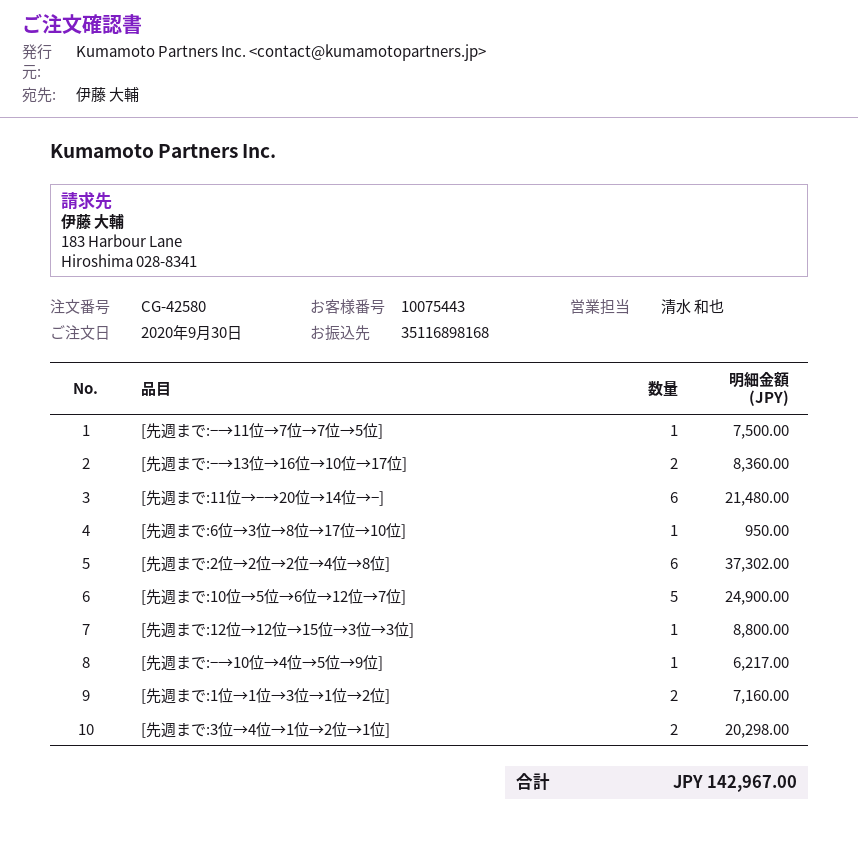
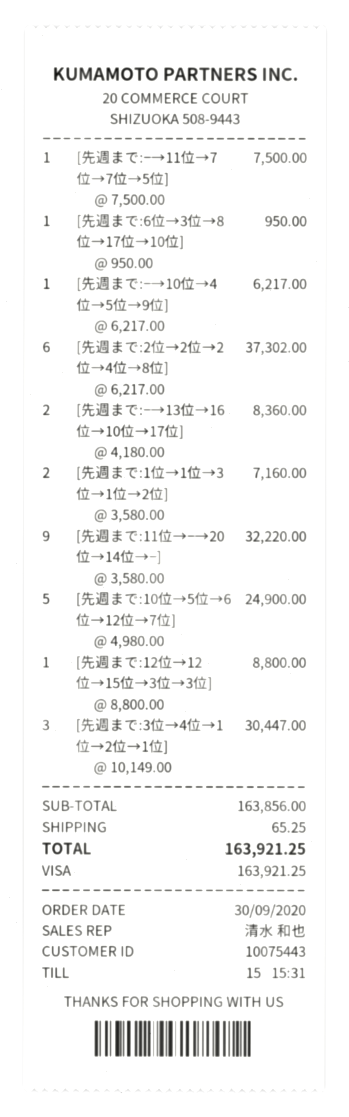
[先週まで:11位→−→20位→14位→−]: 6 for 21480.00 -> 9 for 32220.00
[先週まで:3位→4位→1位→2位→1位]: 2 for 20298.00 -> 3 for 30447.00
shipping: none -> 65.25
total: 142967.00 -> 163921.25

